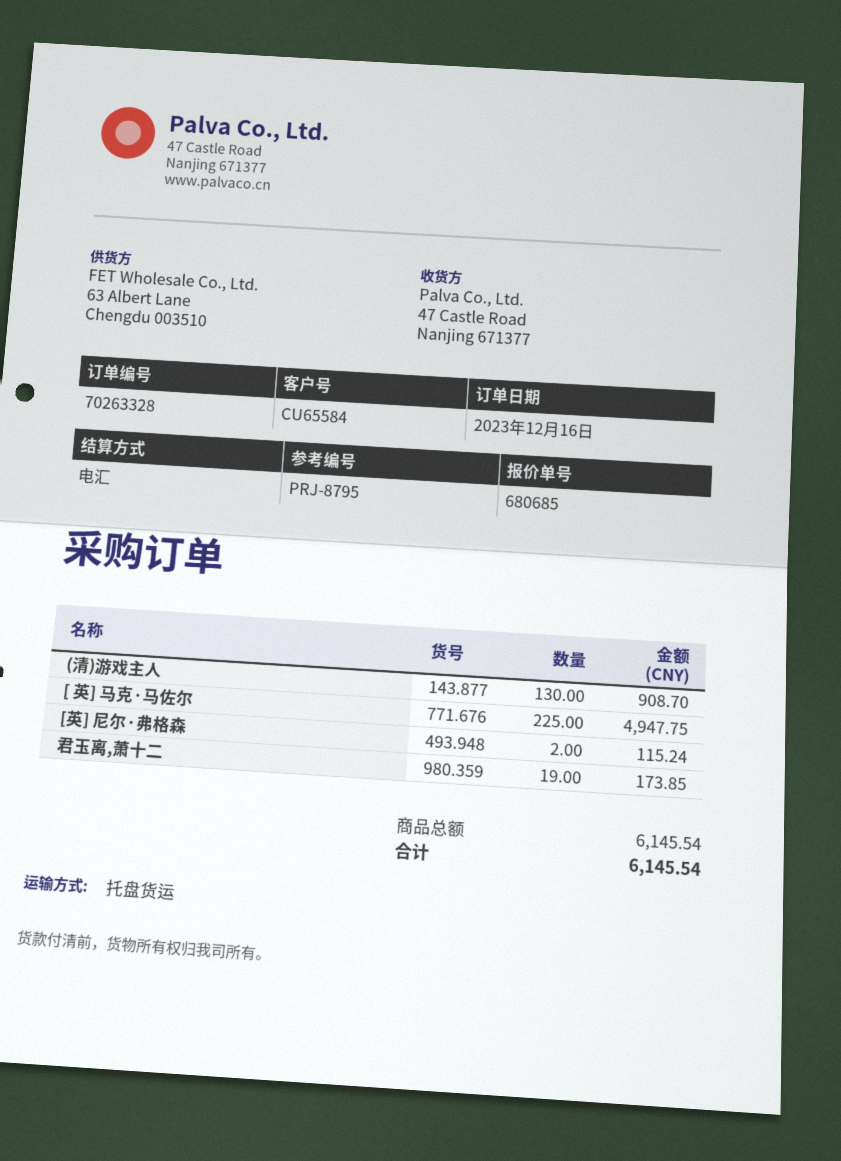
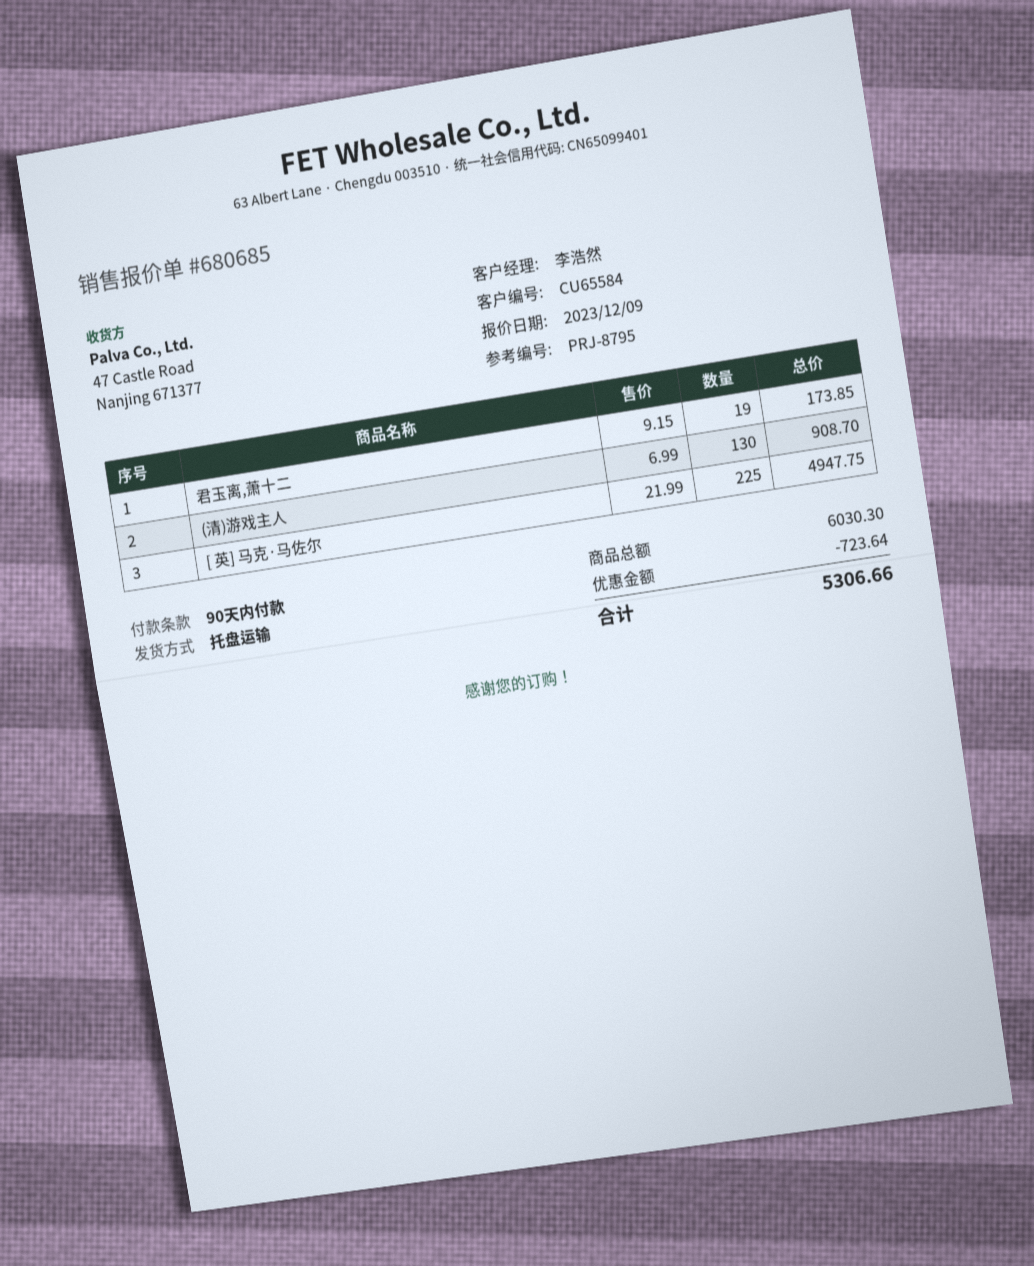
[英] 尼尔·弗格森: 2 for 115.24 -> none
subtotal: 6145.54 -> 6030.30
discount: none -> 723.64
total: 6145.54 -> 5306.66

